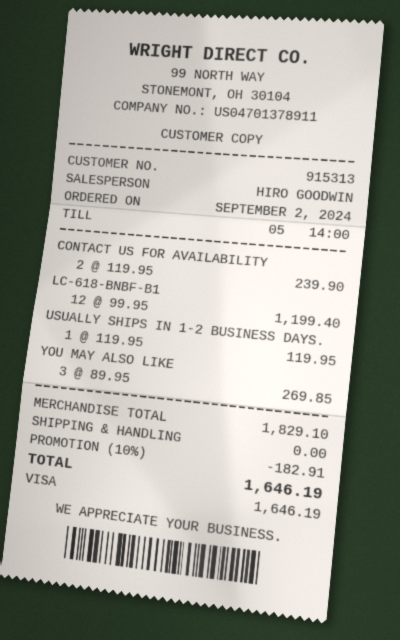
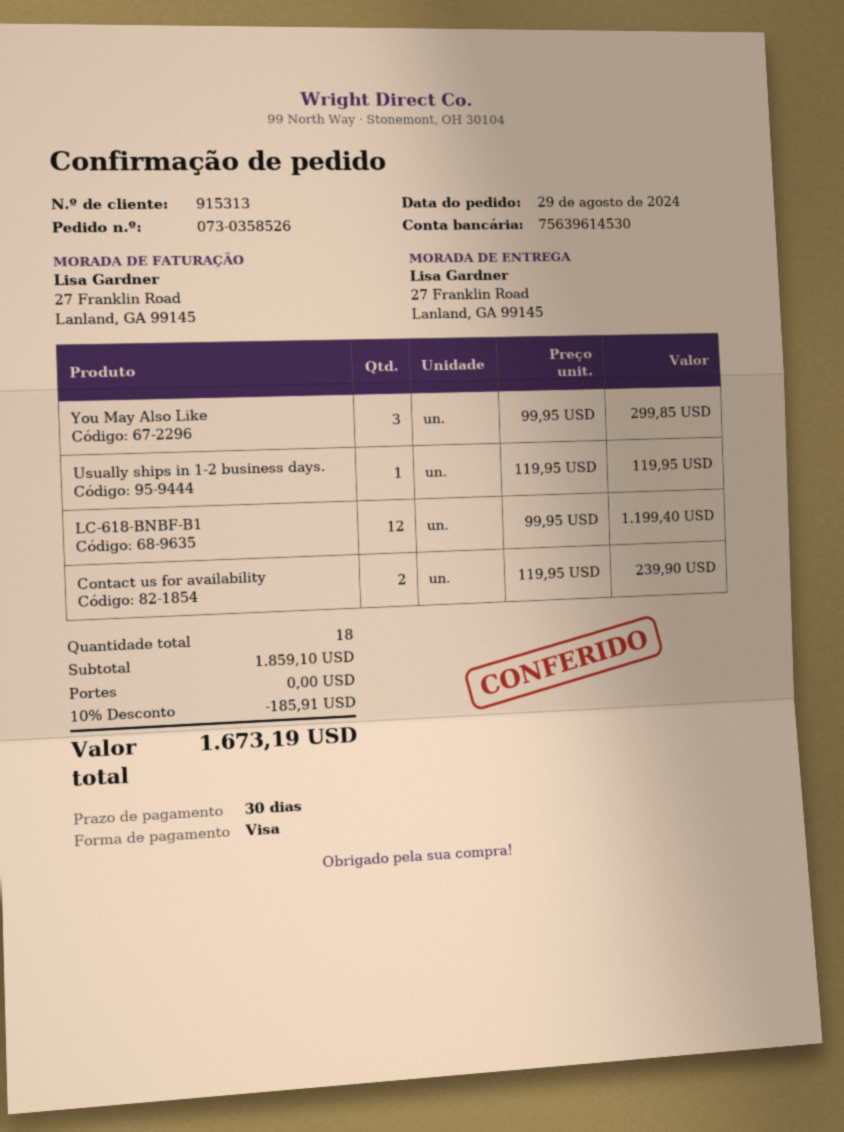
order date: 2024-09-02 -> 2024-08-29
YOU MAY ALSO LIKE: 3 x 89.95 = 269.85 -> 3 x 99.95 = 299.85
subtotal: 1829.10 -> 1859.10
discount: 10% = 182.91 -> 10% = 185.91
total: 1646.19 -> 1673.19

